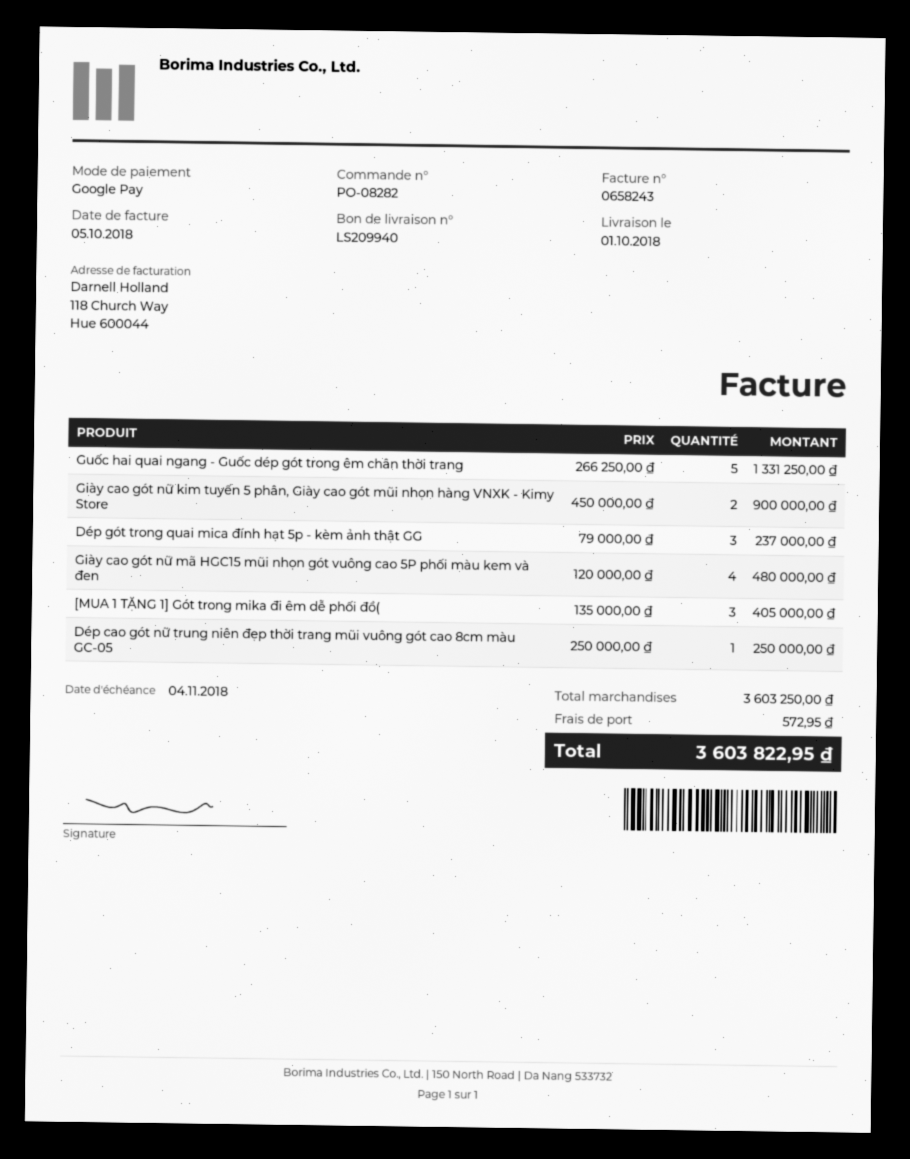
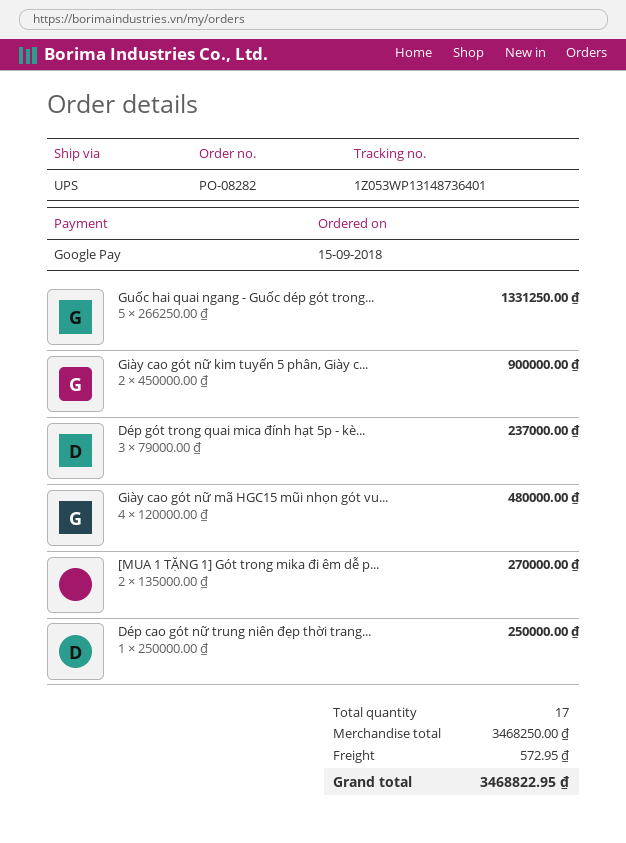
[MUA 1 TẶNG 1] Gót trong mika đi êm dễ phối đồ(: 3 x 135000.00 = 405000.00 -> 2 x 135000.00 = 270000.00
subtotal: 3603250.00 -> 3468250.00
total: 3603822.95 -> 3468822.95

